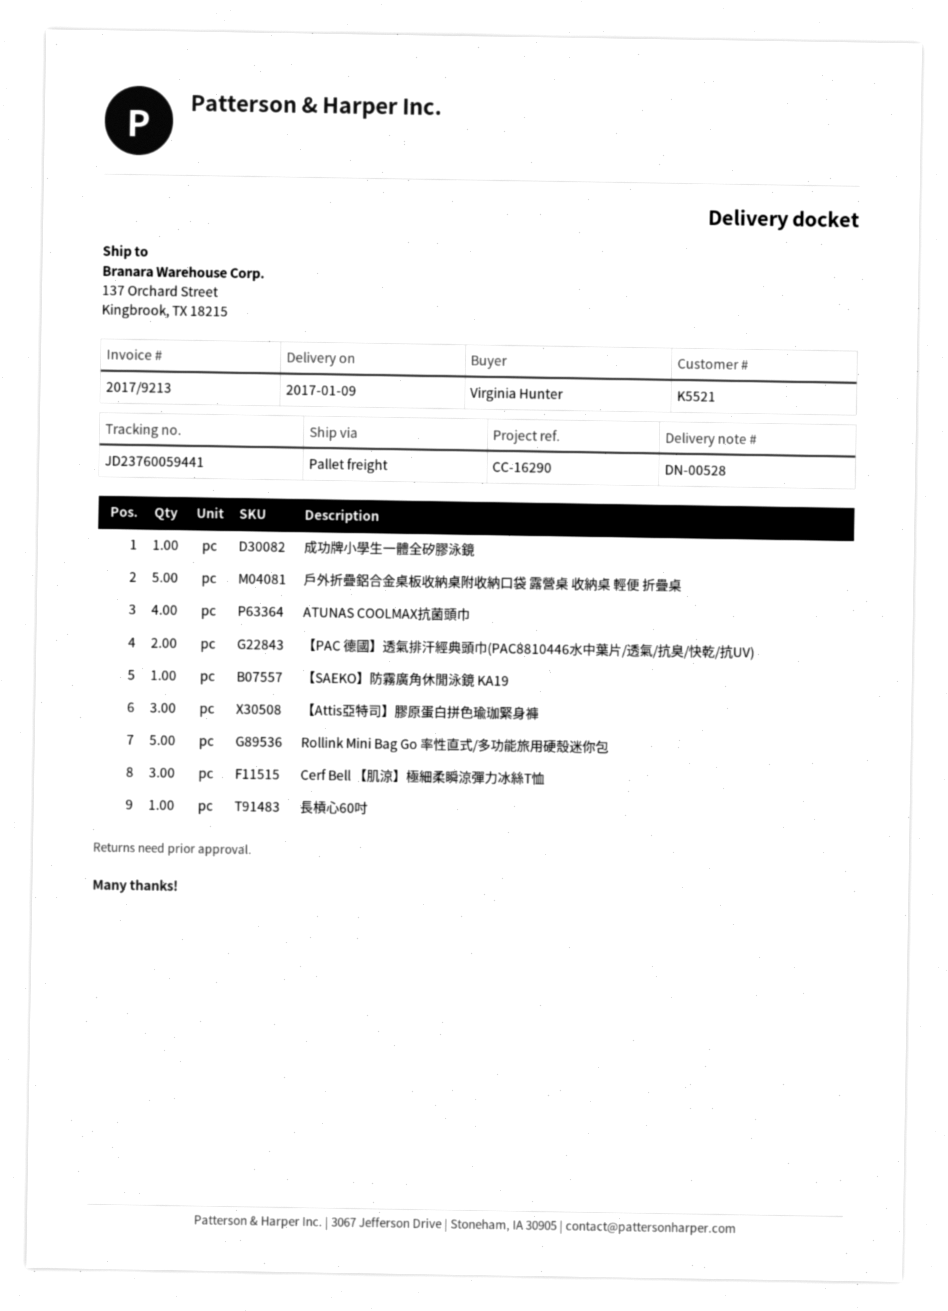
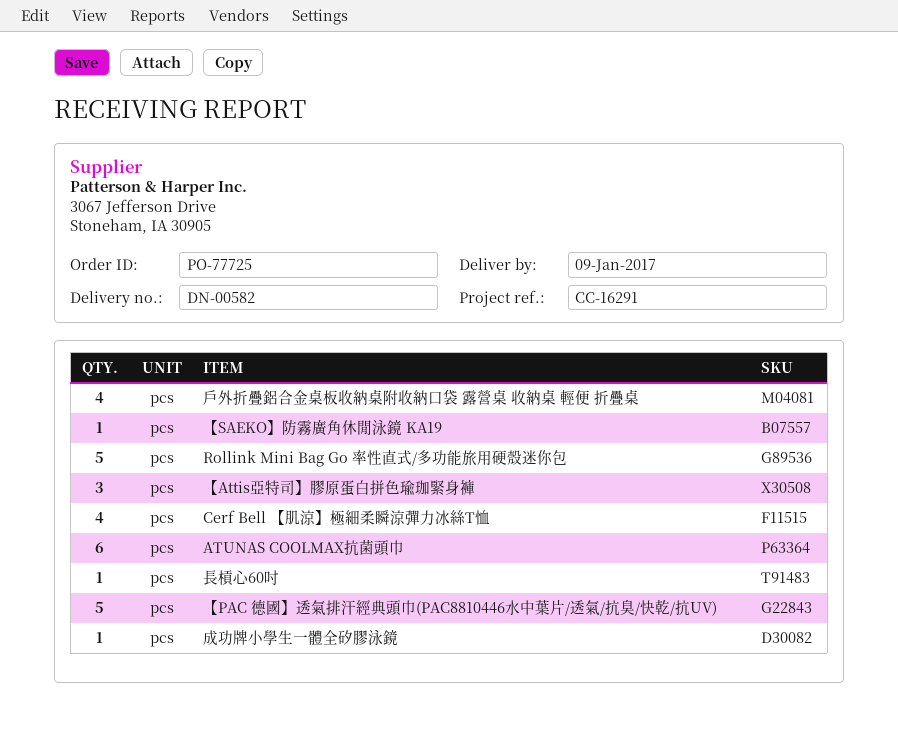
delivery note number: DN-00528 -> DN-00582
reference: CC-16290 -> CC-16291
戶外折疊鋁合金桌板收納桌附收納口袋 露營桌 收納桌 輕便 折疊桌: 5 -> 4
ATUNAS COOLMAX抗菌頭巾: 4 -> 6
【PAC 德國】透氣排汗經典頭巾(PAC8810446水中葉片/透氣/抗臭/快乾/抗UV): 2 -> 5
Cerf Bell 【肌涼】極細柔瞬涼彈力冰絲T恤: 3 -> 4

